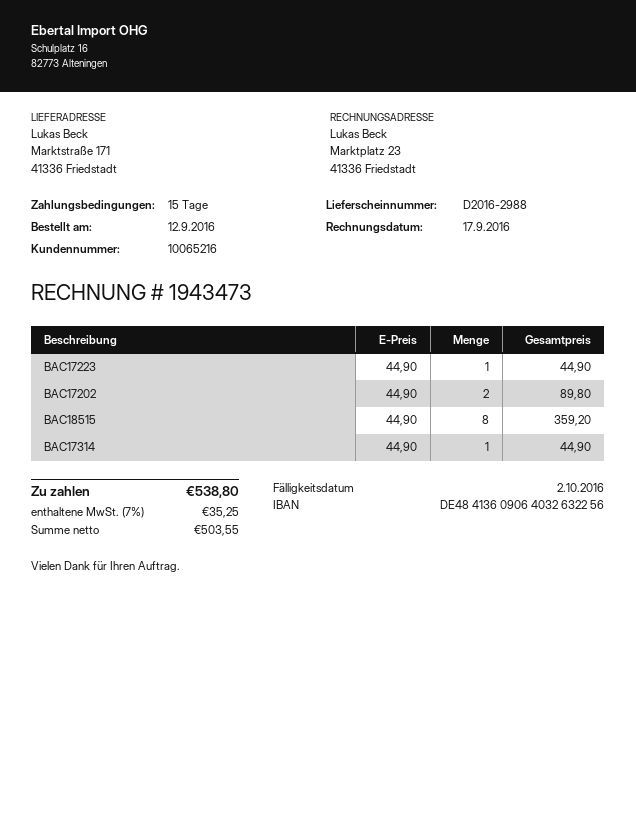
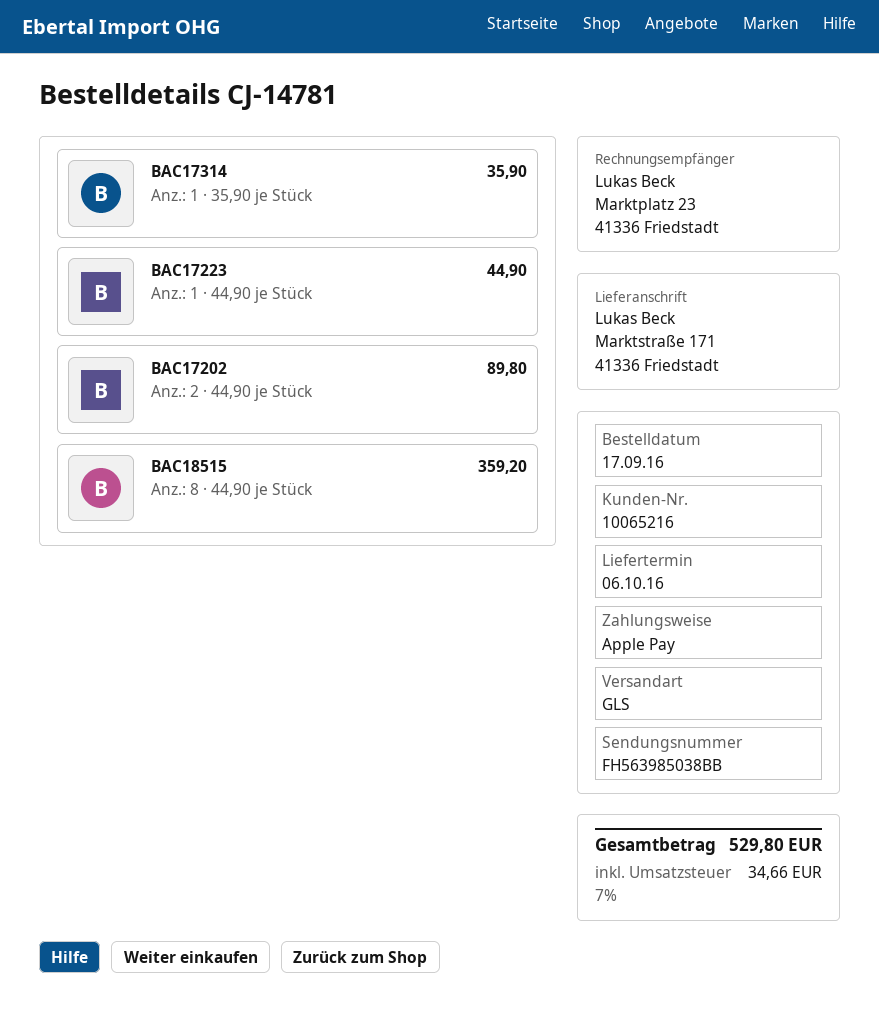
order date: 2016-09-12 -> 2016-09-17
BAC17314: 1 x 44.90 = 44.90 -> 1 x 35.90 = 35.90
tax: 7% = 35.25 -> 7% = 34.66
total: 538.80 -> 529.80

